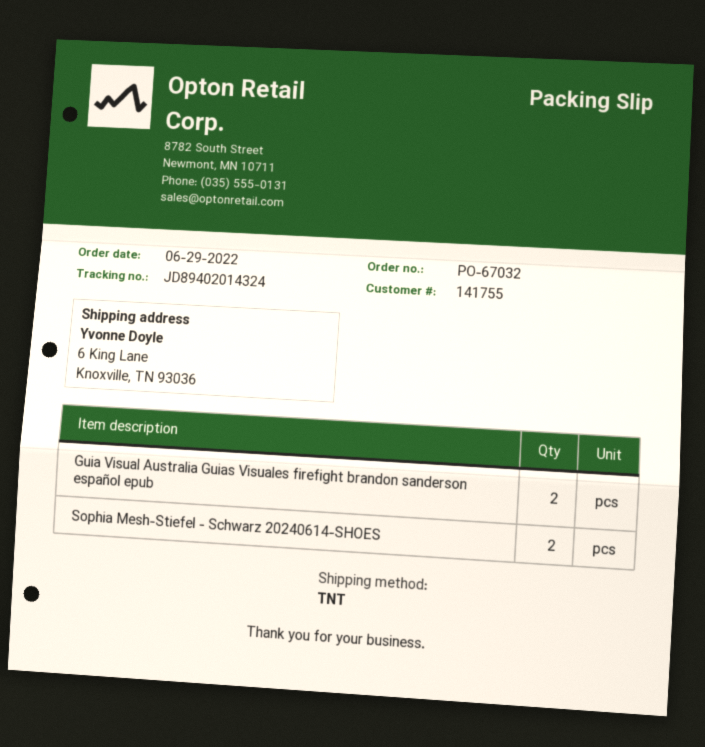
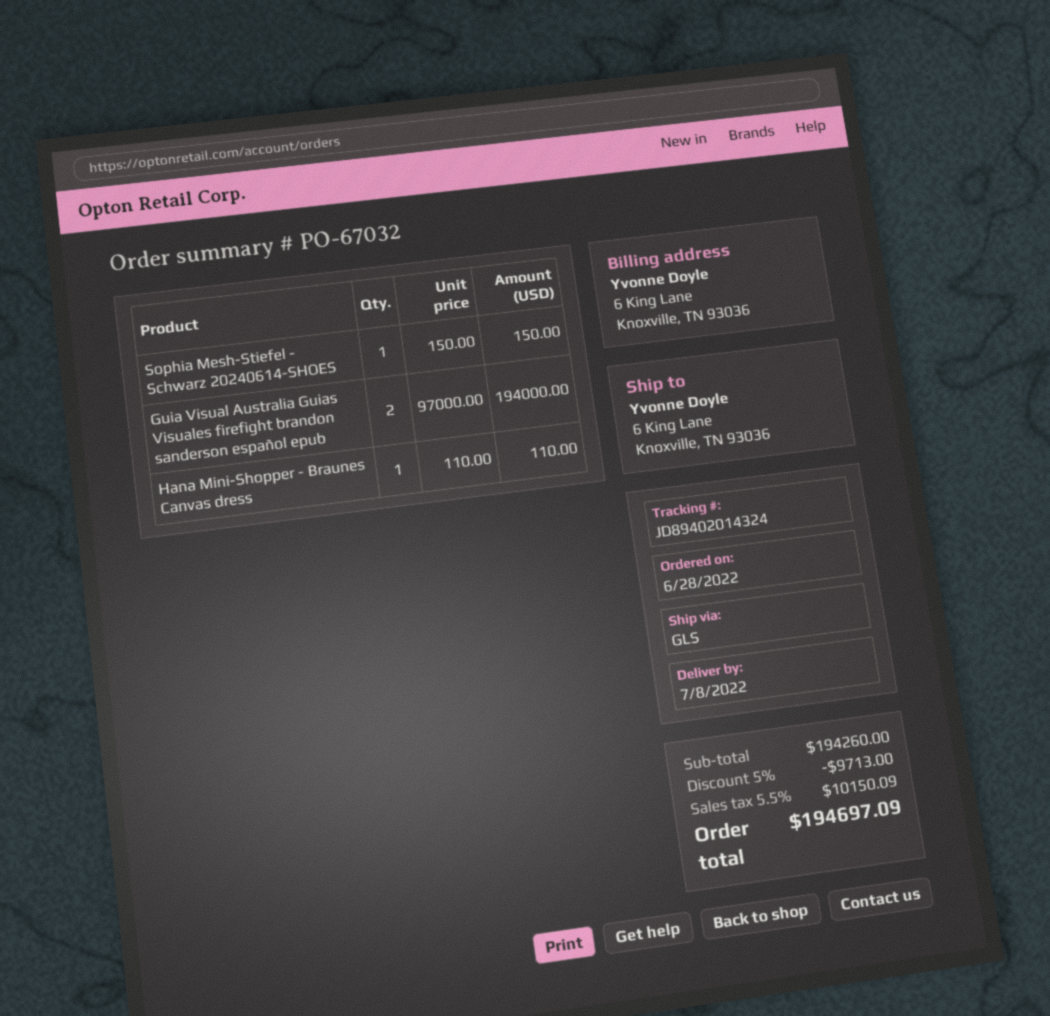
order date: 2022-06-29 -> 2022-06-28
shipping method: TNT -> GLS
Sophia Mesh-Stiefel - Schwarz 20240614-SHOES: 2 -> 1
Hana Mini-Shopper - Braunes Canvas dress: none -> 1

